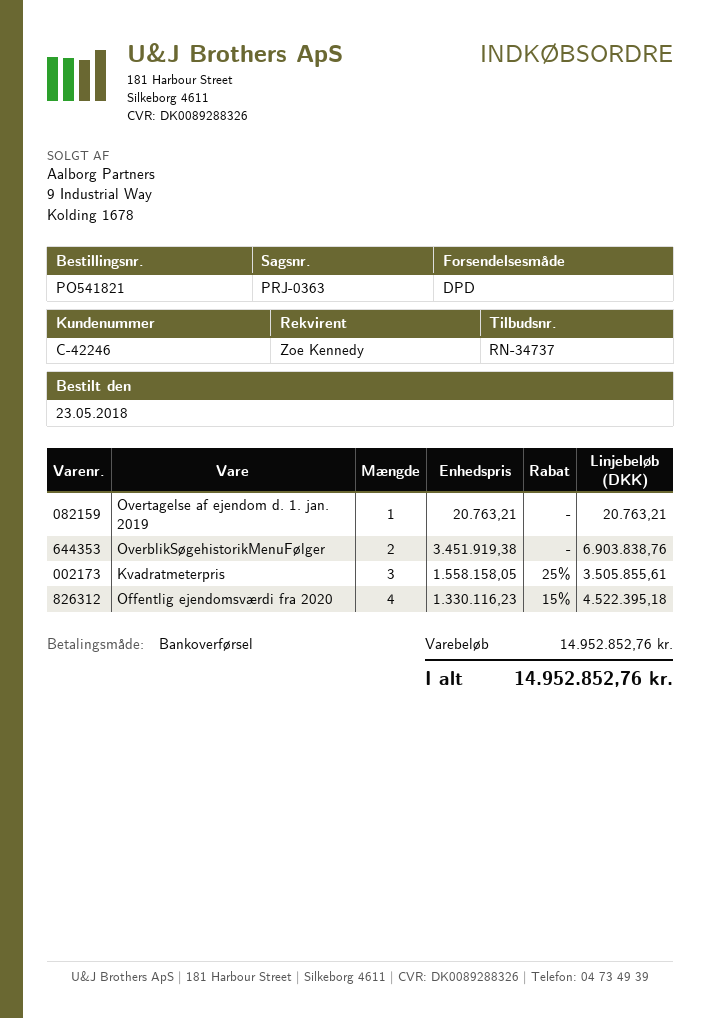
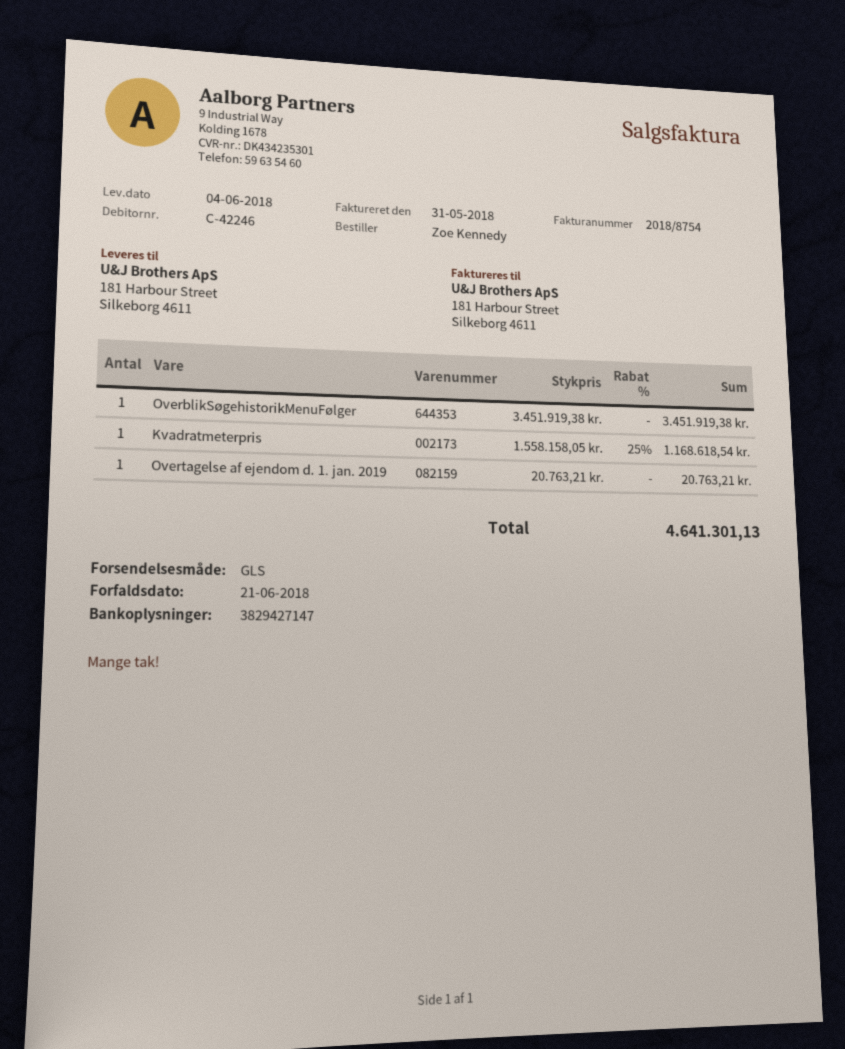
shipping method: DPD -> GLS
OverblikSøgehistorikMenuFølger: 2 x 3451919.38 = 6903838.76 -> 1 x 3451919.38 = 3451919.38
Kvadratmeterpris: 3 x 1558158.05 - 25% = 3505855.61 -> 1 x 1558158.05 - 25% = 1168618.54
Offentlig ejendomsværdi fra 2020: 4 x 1330116.23 - 15% = 4522395.18 -> none
total: 14952852.76 -> 4641301.13

